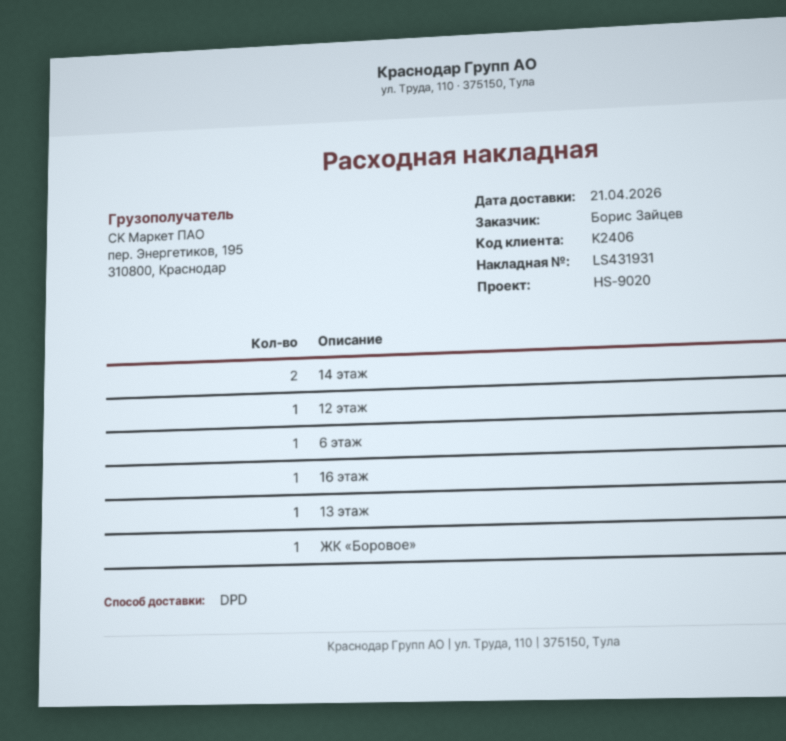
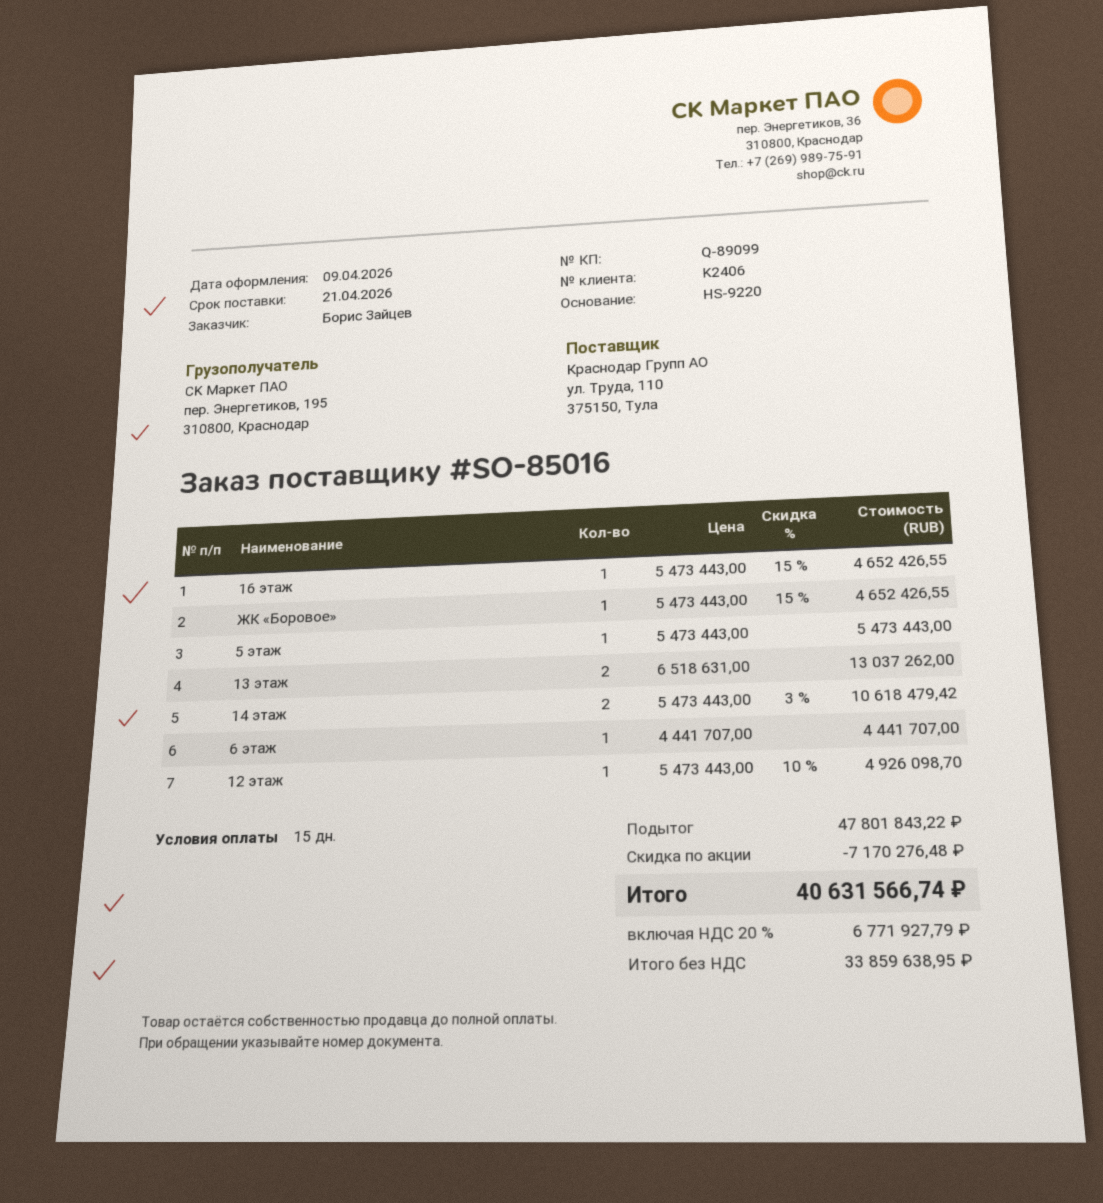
reference: HS-9020 -> HS-9220
13 этаж: 1 -> 2
5 этаж: none -> 1

